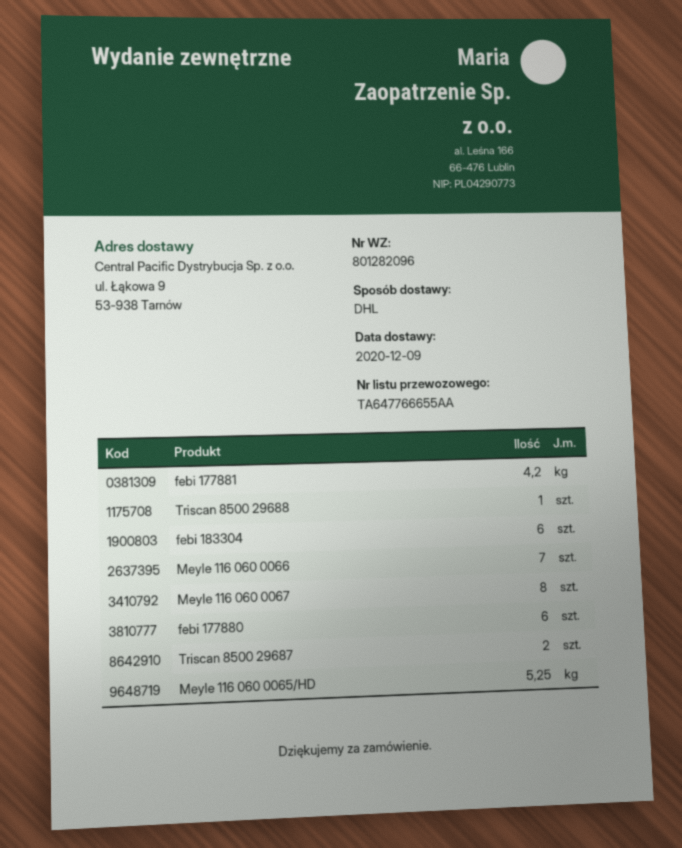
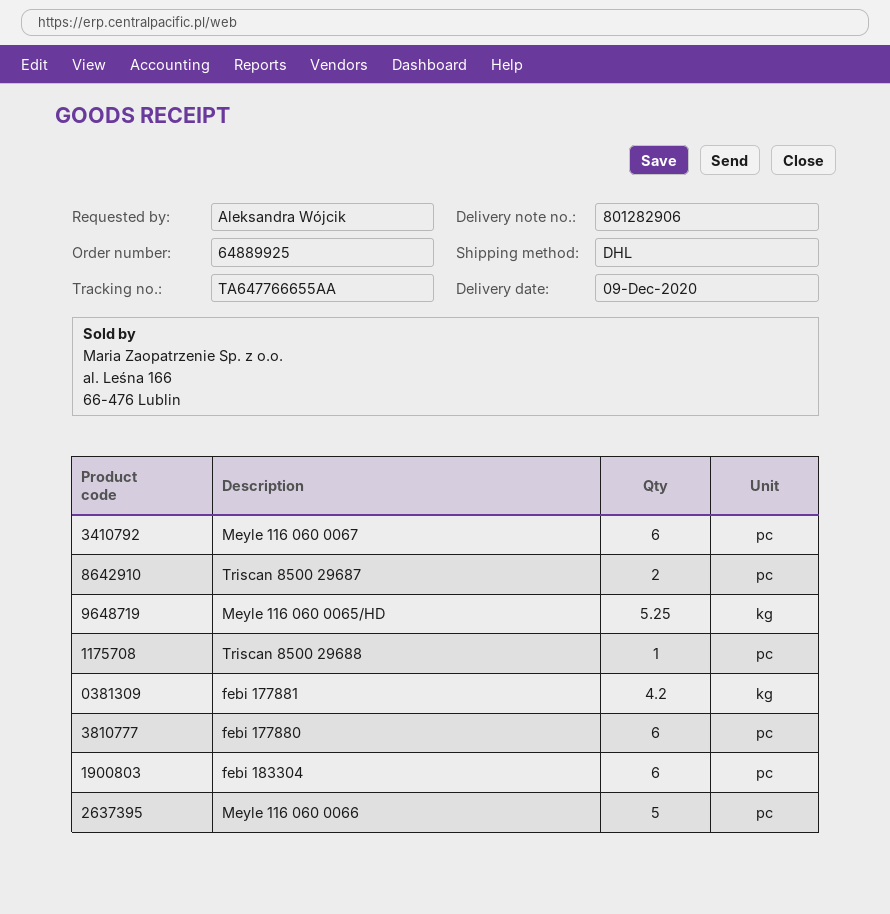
delivery note number: 801282096 -> 801282906
Meyle 116 060 0066: 7 -> 5
Meyle 116 060 0067: 8 -> 6

